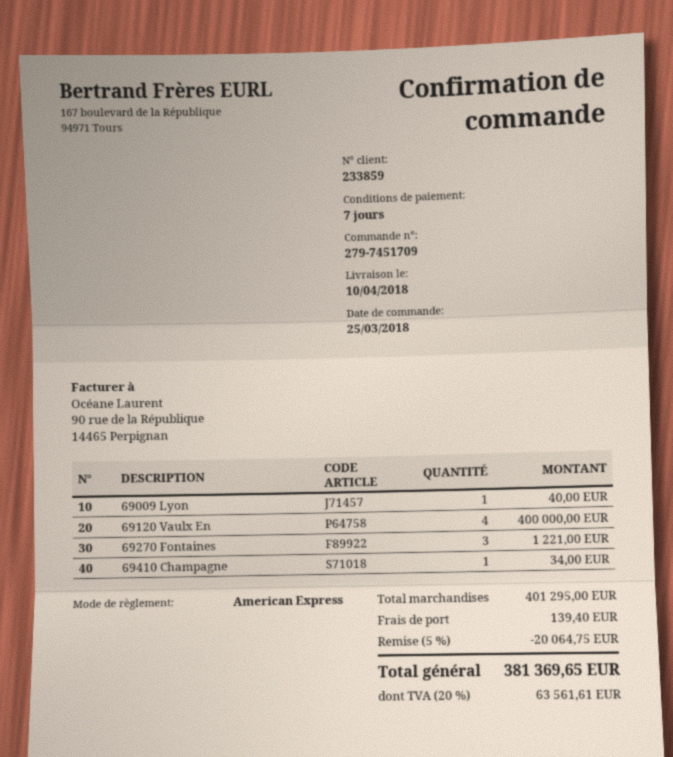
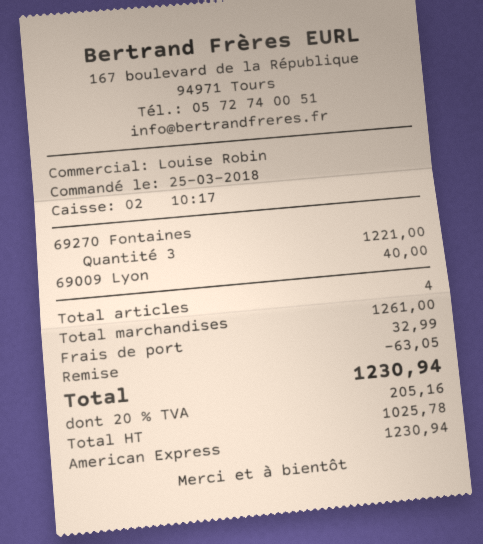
69120 Vaulx En: 4 for 400000.00 -> none
69410 Champagne: 1 for 34.00 -> none
subtotal: 401295.00 -> 1261.00
discount: 20064.75 -> 63.05
shipping: 139.40 -> 32.99
tax: 20% = 63561.61 -> 20% = 205.16
total: 381369.65 -> 1230.94

